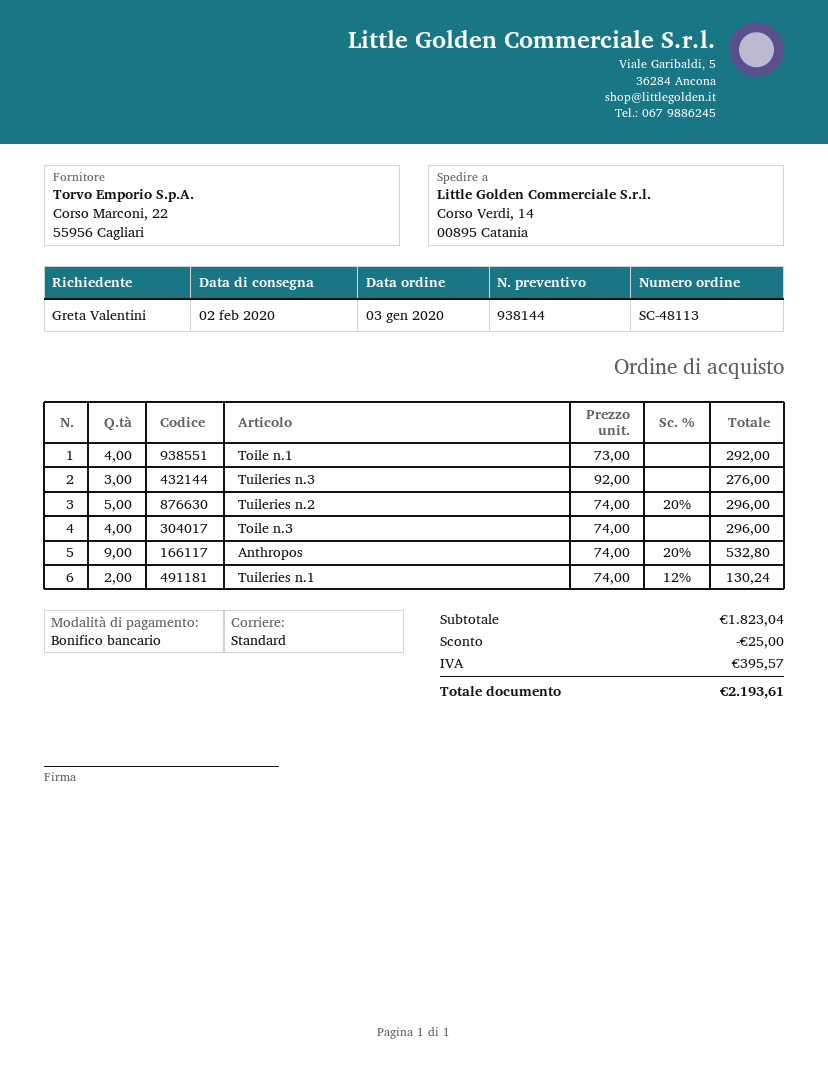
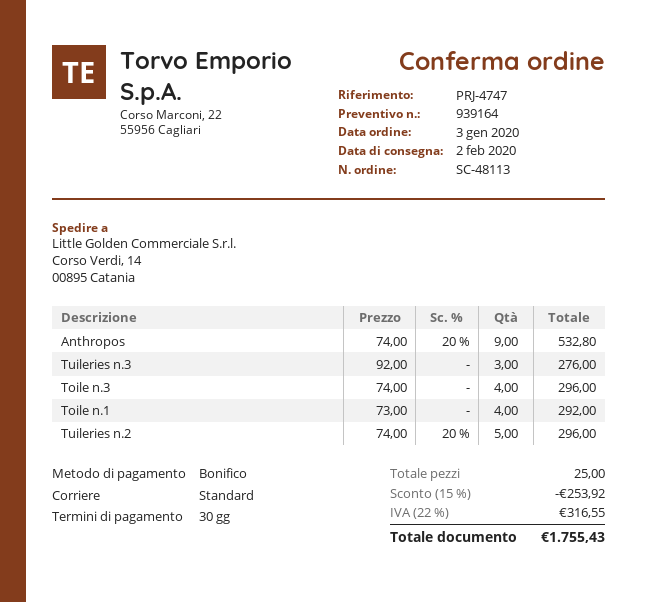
quote number: 938144 -> 939164
Tuileries n.1: 2 x 74.00 - 12% = 130.24 -> none
discount: 25.00 -> 253.92
tax: 395.57 -> 316.55
total: 2193.61 -> 1755.43

